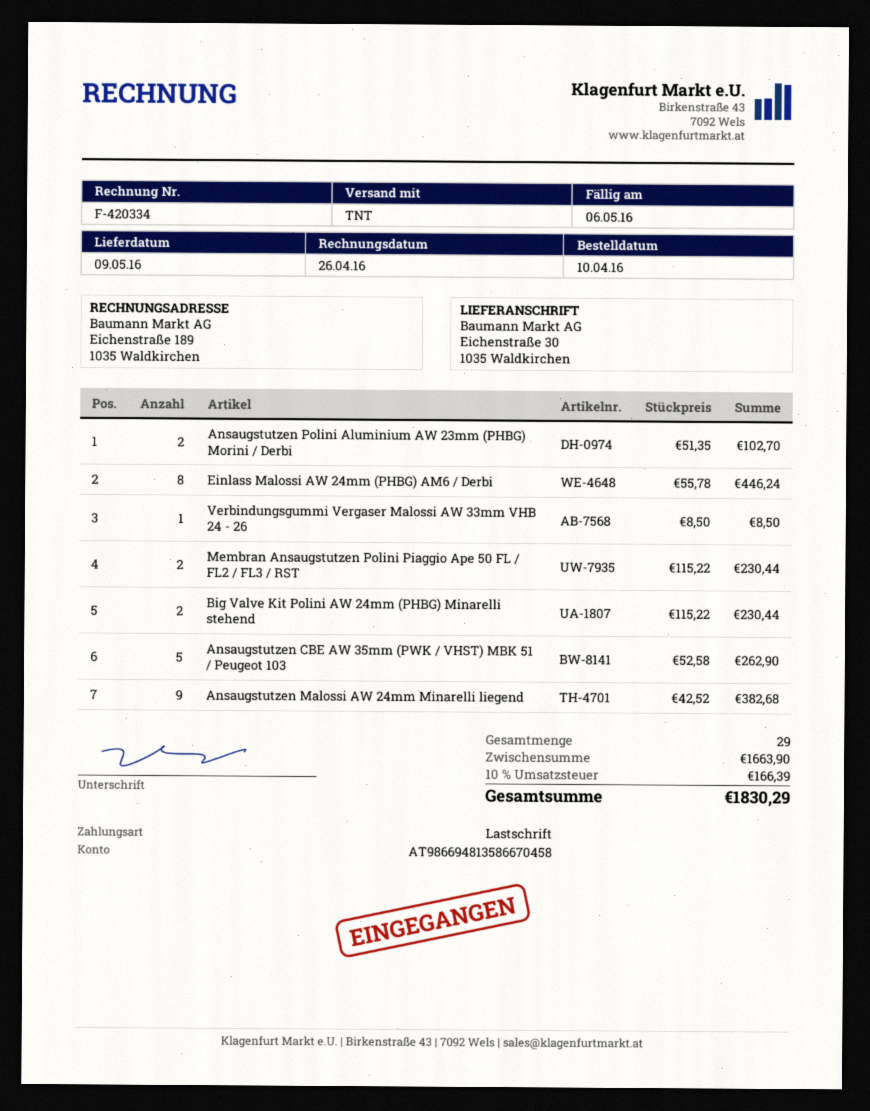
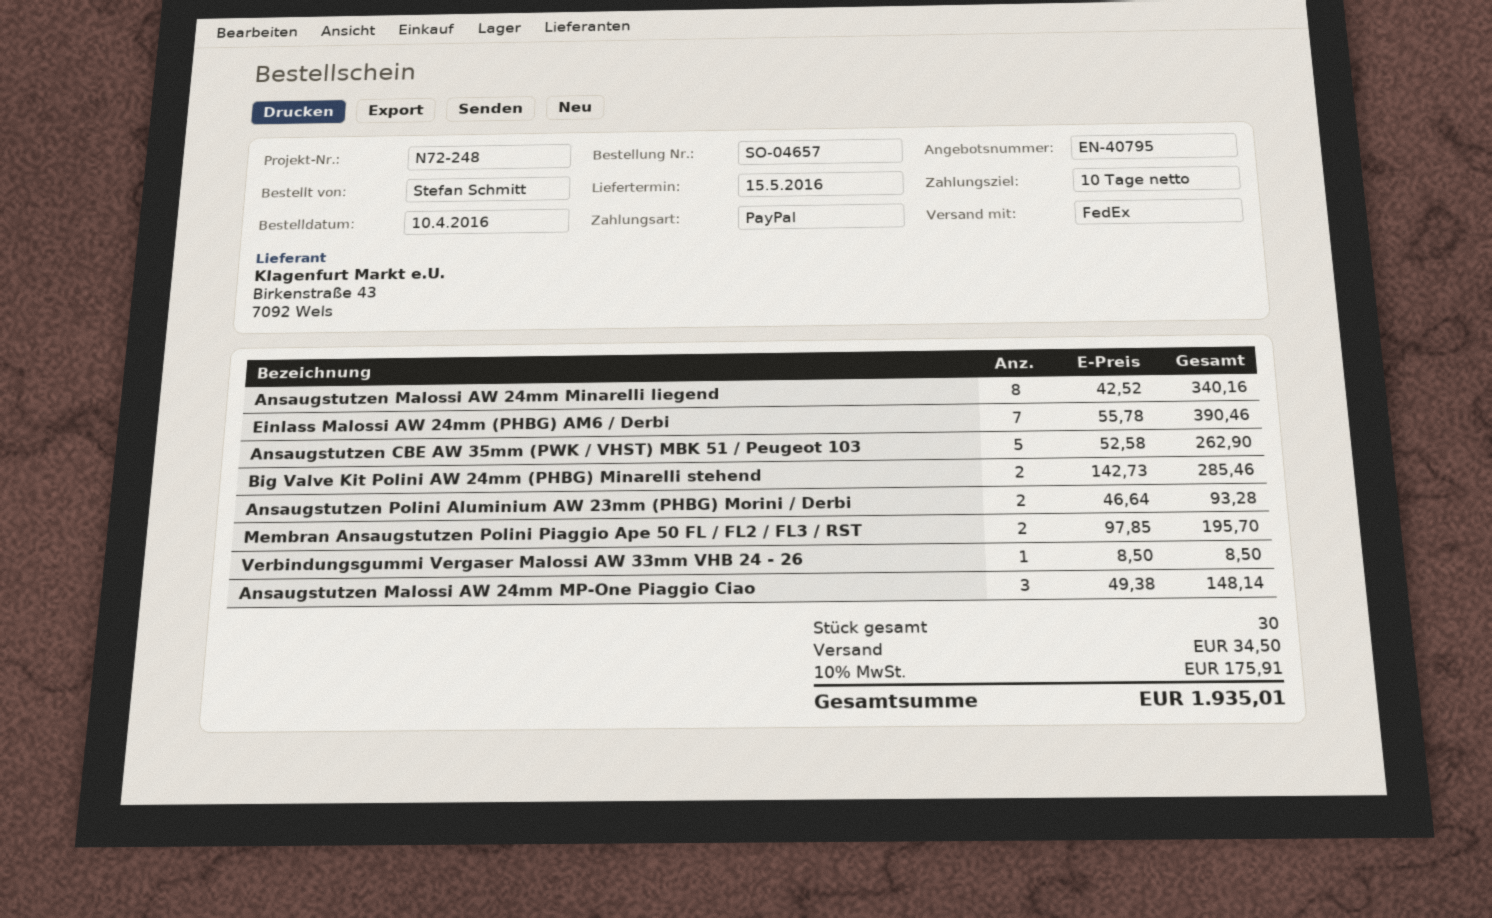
delivery date: 2016-05-09 -> 2016-05-15
payment method: direct debit -> PayPal
shipping method: TNT -> FedEx
Ansaugstutzen Polini Aluminium AW 23mm (PHBG) Morini / Derbi: 2 x 51.35 = 102.70 -> 2 x 46.64 = 93.28
Einlass Malossi AW 24mm (PHBG) AM6 / Derbi: 8 x 55.78 = 446.24 -> 7 x 55.78 = 390.46
Membran Ansaugstutzen Polini Piaggio Ape 50 FL / FL2 / FL3 / RST: 2 x 115.22 = 230.44 -> 2 x 97.85 = 195.70
Big Valve Kit Polini AW 24mm (PHBG) Minarelli stehend: 2 x 115.22 = 230.44 -> 2 x 142.73 = 285.46
Ansaugstutzen Malossi AW 24mm Minarelli liegend: 9 x 42.52 = 382.68 -> 8 x 42.52 = 340.16
Ansaugstutzen Malossi AW 24mm MP-One Piaggio Ciao: none -> 3 x 49.38 = 148.14
total quantity: 29 -> 30
shipping: none -> 34.50
tax: 10% = 166.39 -> 10% = 175.91
total: 1830.29 -> 1935.01

